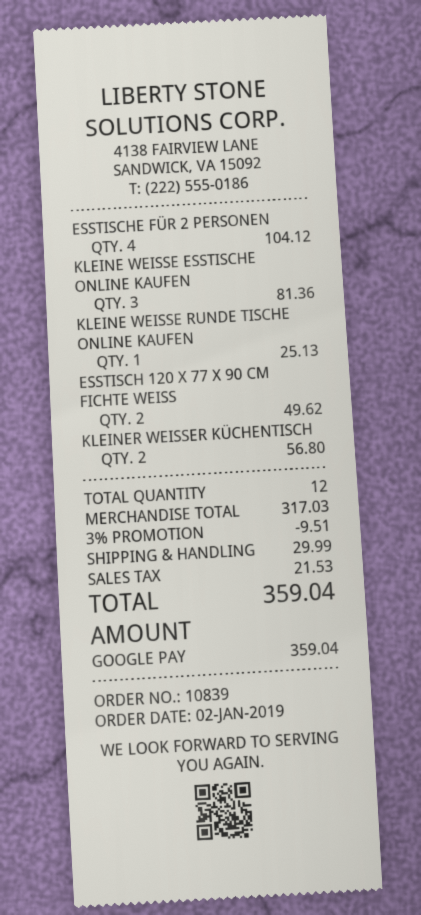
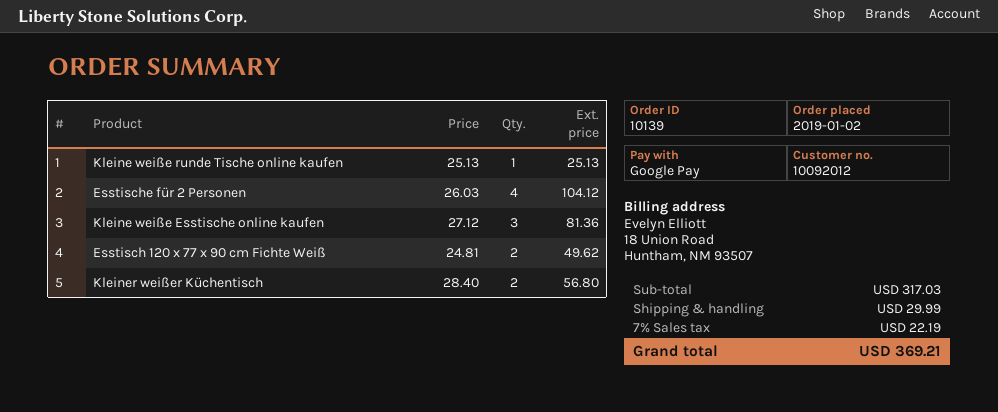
order number: 10839 -> 10139
discount: 3% = 9.51 -> none
tax: 21.53 -> 22.19
total: 359.04 -> 369.21

